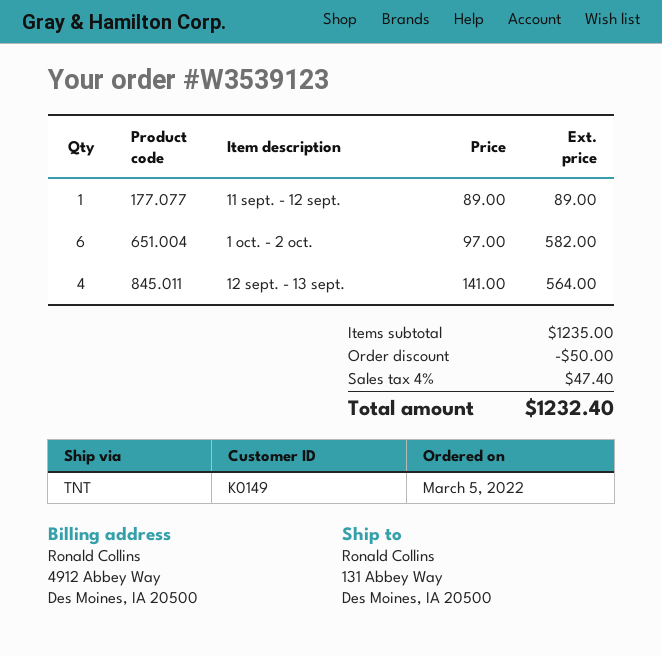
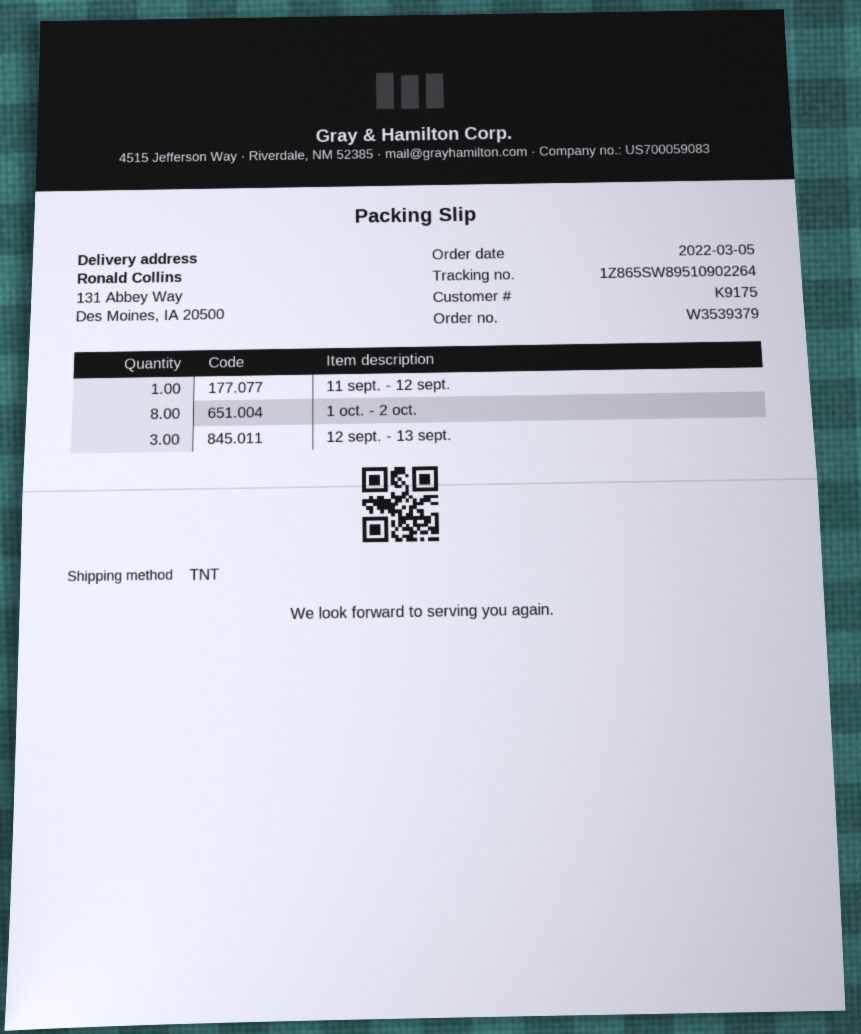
order number: W3539123 -> W3539379
customer number: K0149 -> K9175
1 oct. - 2 oct.: 6 -> 8
12 sept. - 13 sept.: 4 -> 3

